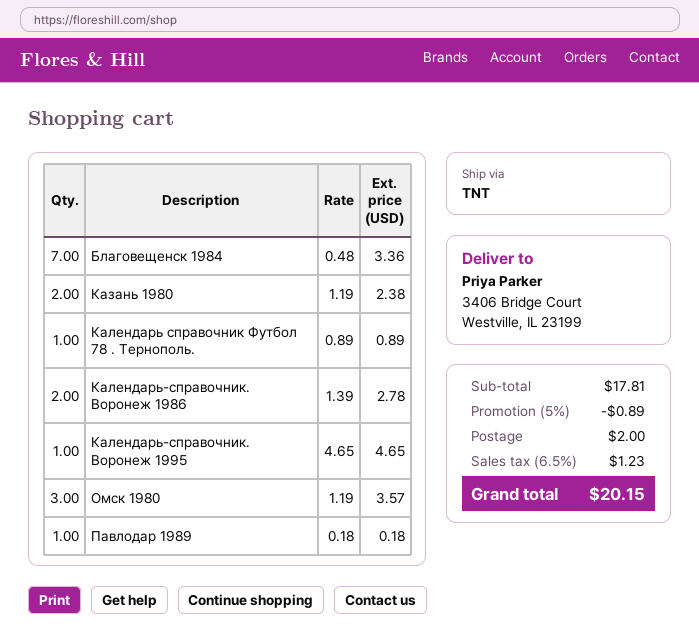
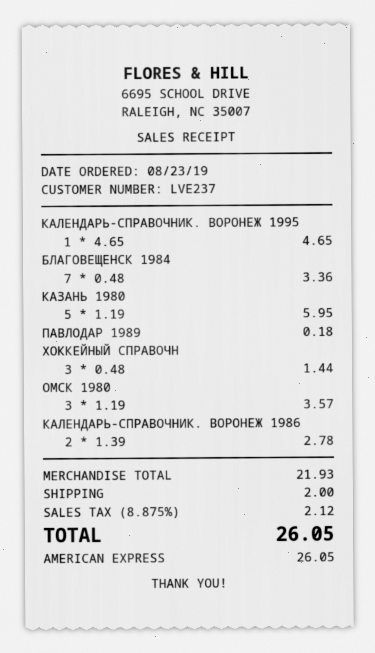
Казань 1980: 2 x 1.19 = 2.38 -> 5 x 1.19 = 5.95
Календарь справочник Футбол 78 . Тернополь.: 1 x 0.89 = 0.89 -> none
ХОККЕЙНЫЙ СПРАВОЧН: none -> 3 x 0.48 = 1.44
subtotal: 17.81 -> 21.93
discount: 5% = 0.89 -> none
tax: 6.5% = 1.23 -> 8.875% = 2.12
total: 20.15 -> 26.05

